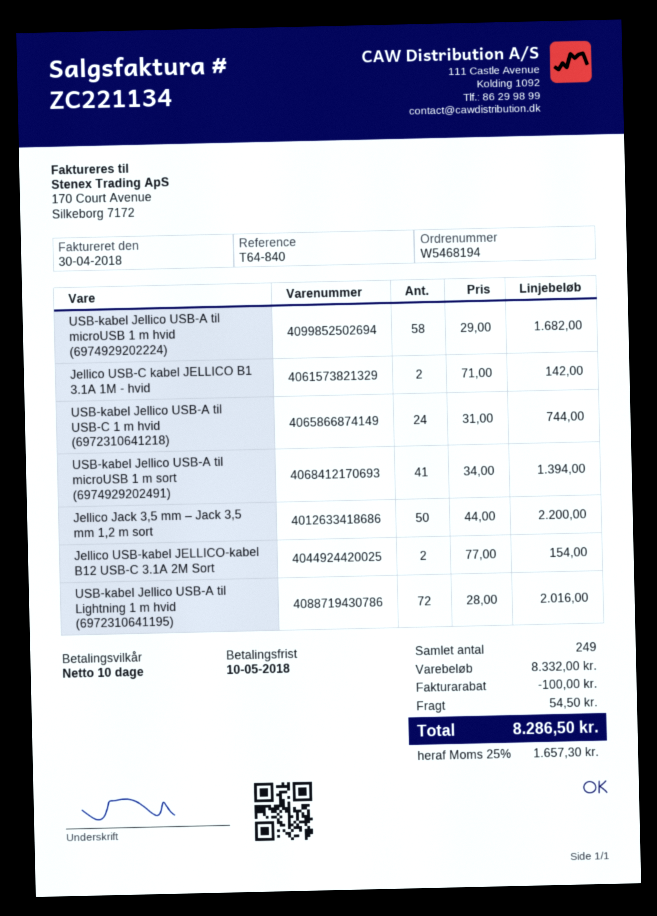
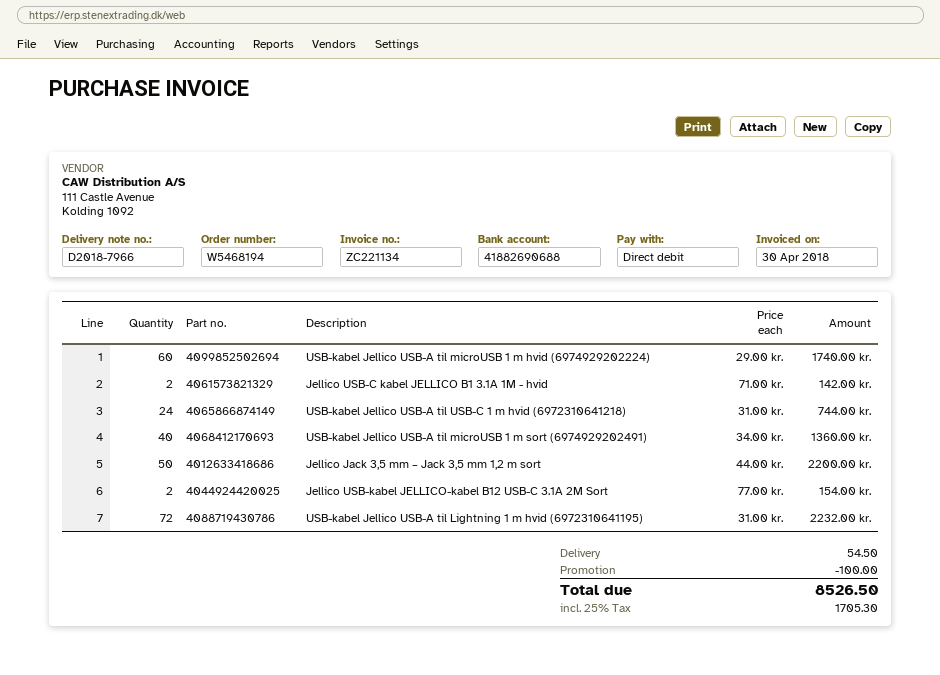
USB-kabel Jellico USB-A til microUSB 1 m hvid (6974929202224): 58 x 29.00 = 1682.00 -> 60 x 29.00 = 1740.00
USB-kabel Jellico USB-A til microUSB 1 m sort (6974929202491): 41 x 34.00 = 1394.00 -> 40 x 34.00 = 1360.00
USB-kabel Jellico USB-A til Lightning 1 m hvid (6972310641195): 72 x 28.00 = 2016.00 -> 72 x 31.00 = 2232.00
tax: 25% = 1657.30 -> 25% = 1705.30
total: 8286.50 -> 8526.50

